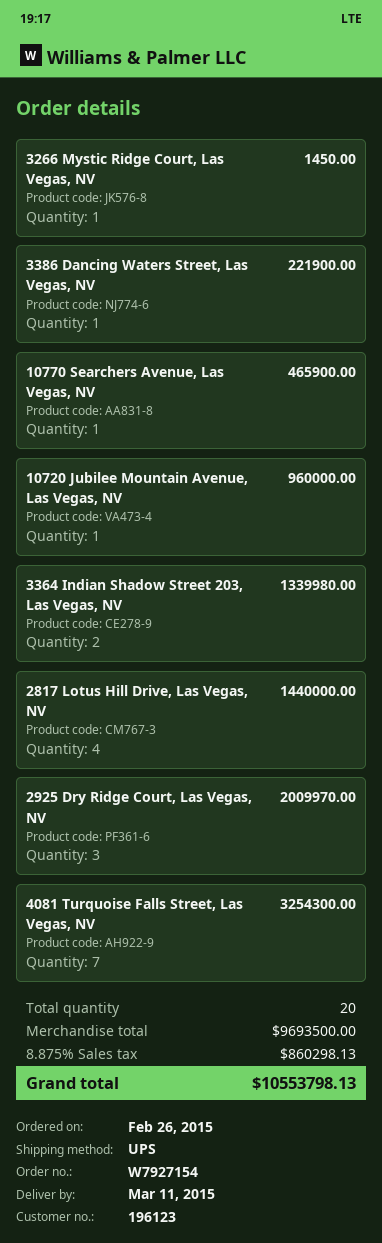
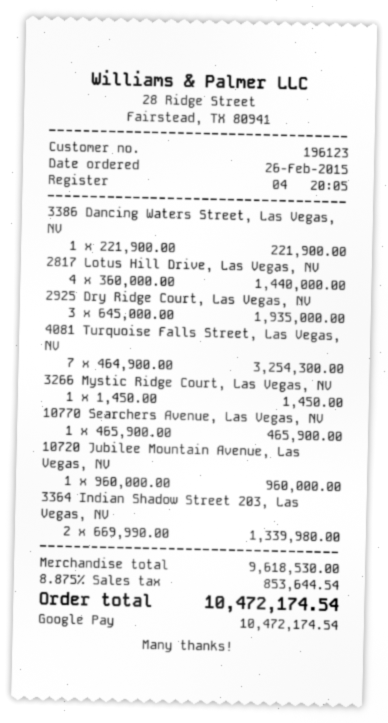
2925 Dry Ridge Court, Las Vegas, NV: 3 for 2009970.00 -> 3 for 1935000.00
subtotal: 9693500.00 -> 9618530.00
tax: 8.875% = 860298.13 -> 8.875% = 853644.54
total: 10553798.13 -> 10472174.54

